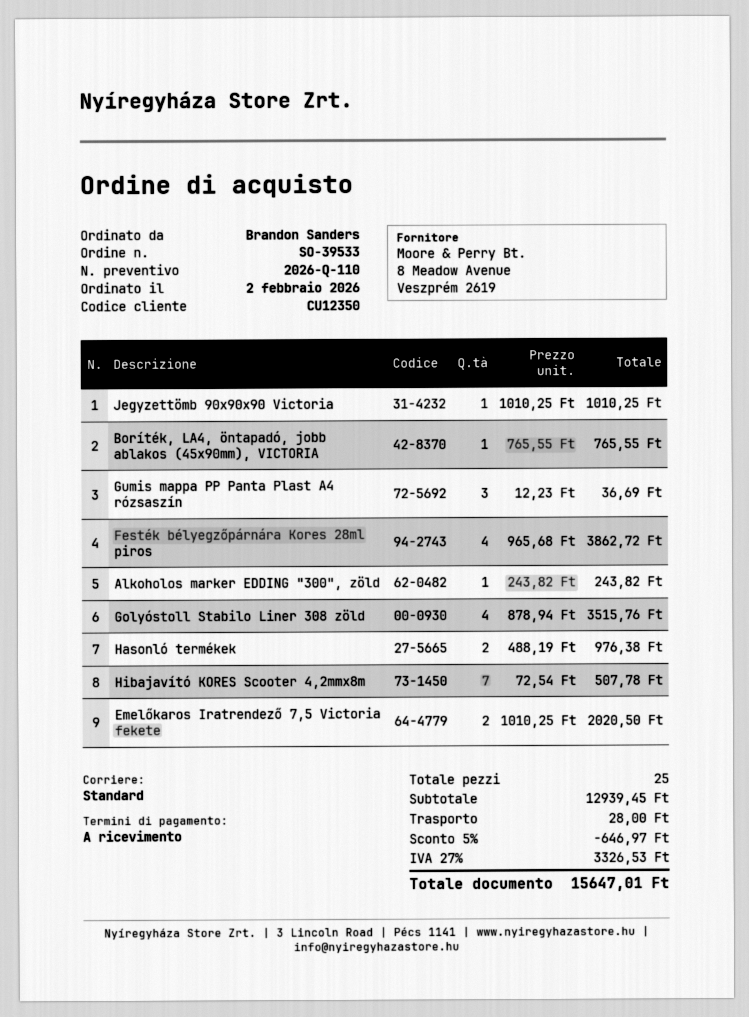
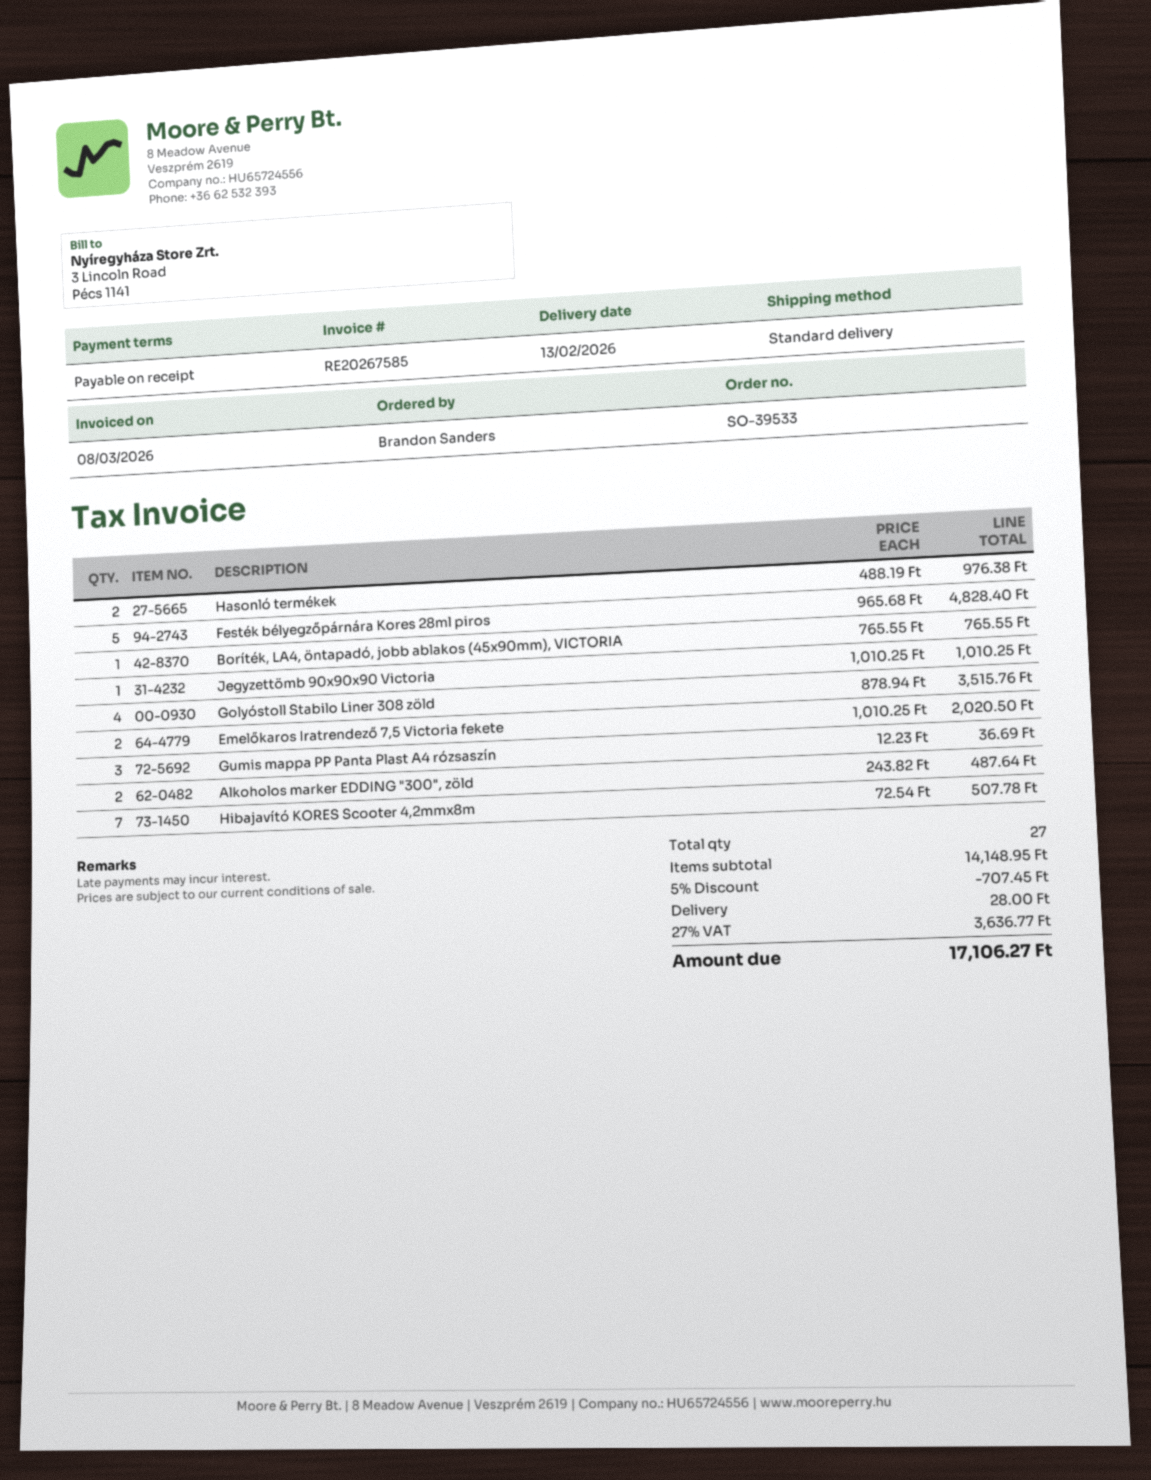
Festék bélyegzőpárnára Kores 28ml piros: 4 x 965.68 = 3862.72 -> 5 x 965.68 = 4828.40
Alkoholos marker EDDING "300", zöld: 1 x 243.82 = 243.82 -> 2 x 243.82 = 487.64
total quantity: 25 -> 27
subtotal: 12939.45 -> 14148.95
discount: 5% = 646.97 -> 5% = 707.45
tax: 27% = 3326.53 -> 27% = 3636.77
total: 15647.01 -> 17106.27

